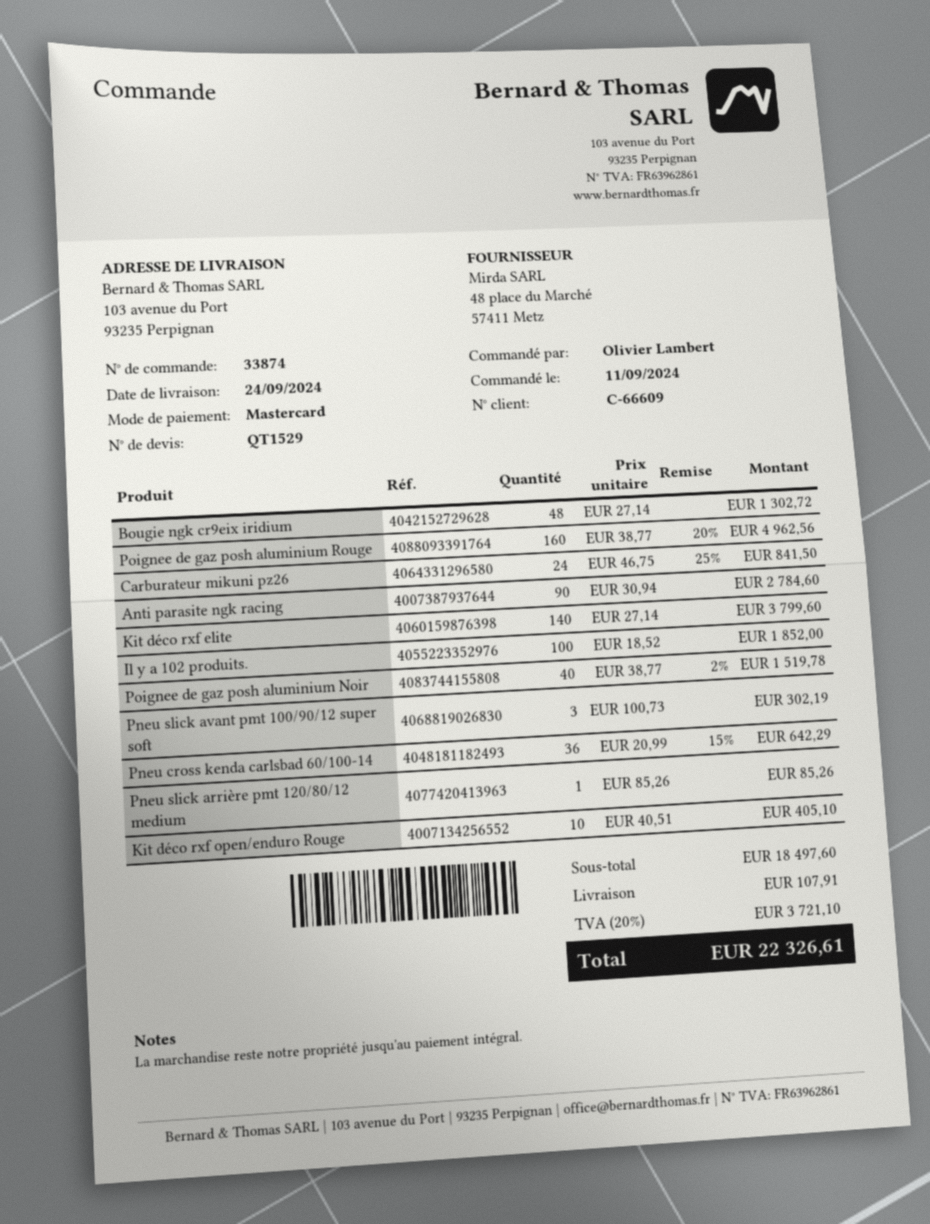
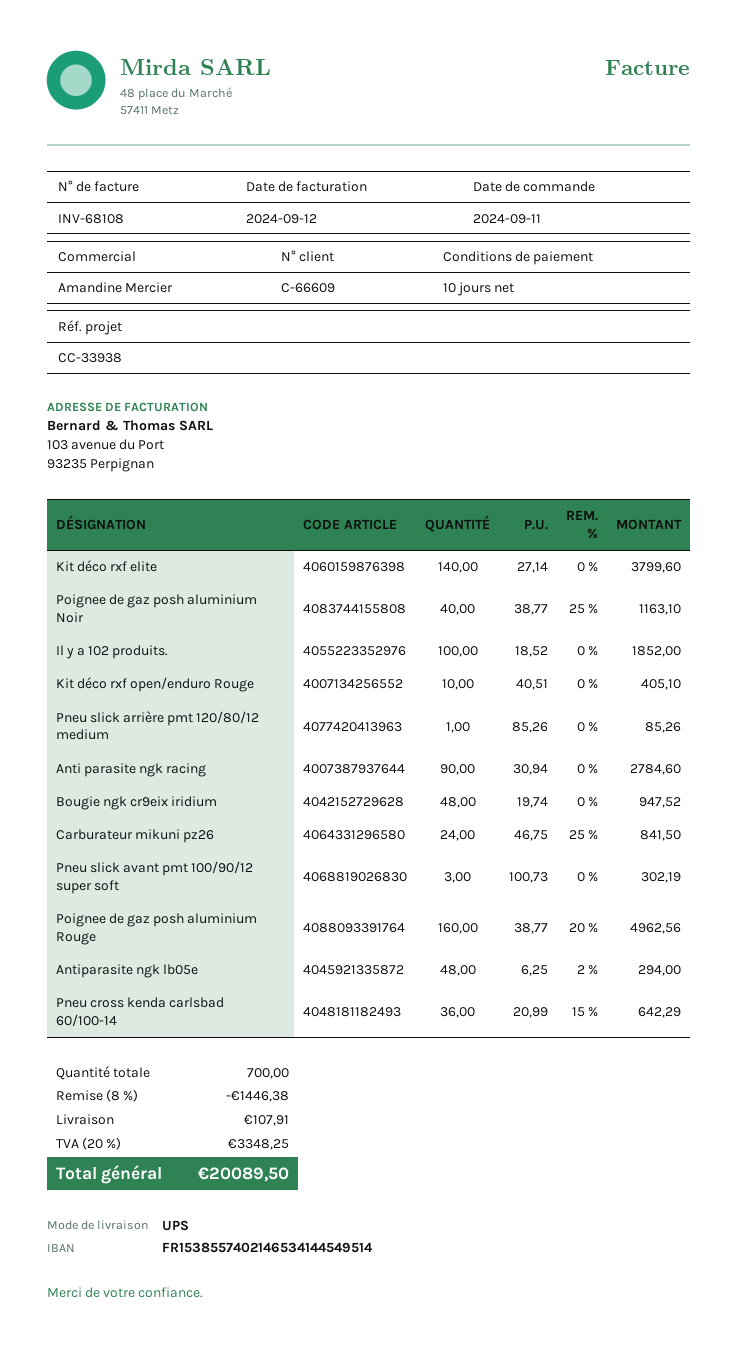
Bougie ngk cr9eix iridium: 48 x 27.14 = 1302.72 -> 48 x 19.74 = 947.52
Poignee de gaz posh aluminium Noir: 40 x 38.77 - 2% = 1519.78 -> 40 x 38.77 - 25% = 1163.10
Antiparasite ngk lb05e: none -> 48 x 6.25 - 2% = 294.00
discount: none -> 8% = 1446.38
tax: 20% = 3721.10 -> 20% = 3348.25
total: 22326.61 -> 20089.50

